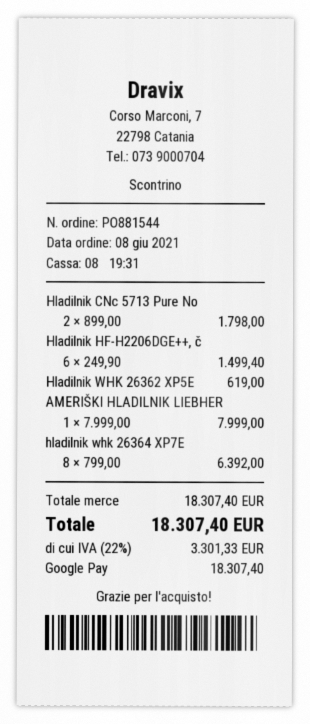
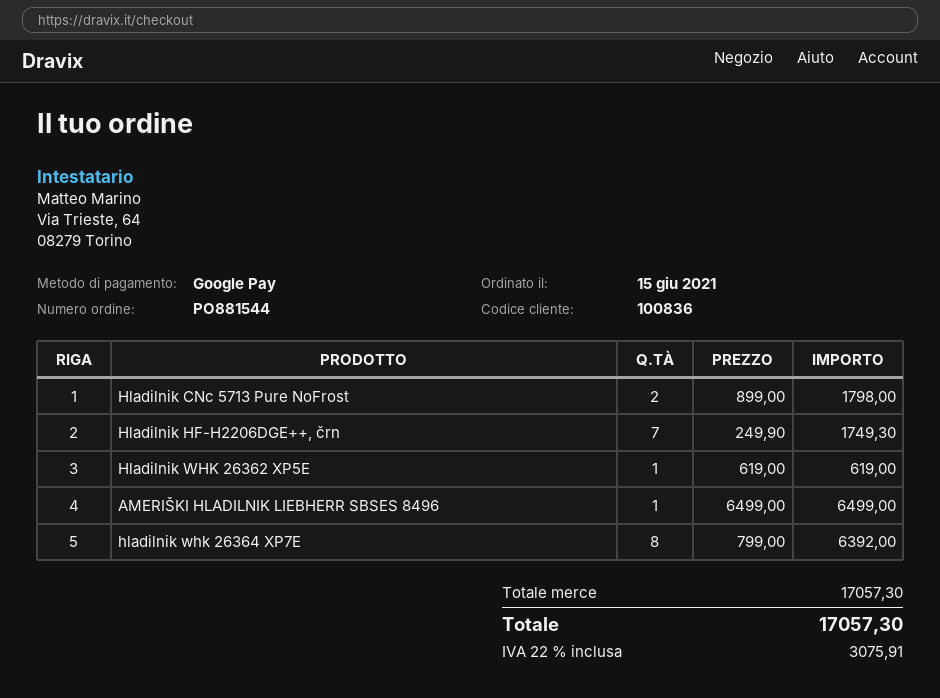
order date: 2021-06-08 -> 2021-06-15
Hladilnik HF-H2206DGE++, č: 6 x 249.90 = 1499.40 -> 7 x 249.90 = 1749.30
AMERIŠKI HLADILNIK LIEBHER: 1 x 7999.00 = 7999.00 -> 1 x 6499.00 = 6499.00
subtotal: 18307.40 -> 17057.30
tax: 22% = 3301.33 -> 22% = 3075.91
total: 18307.40 -> 17057.30

